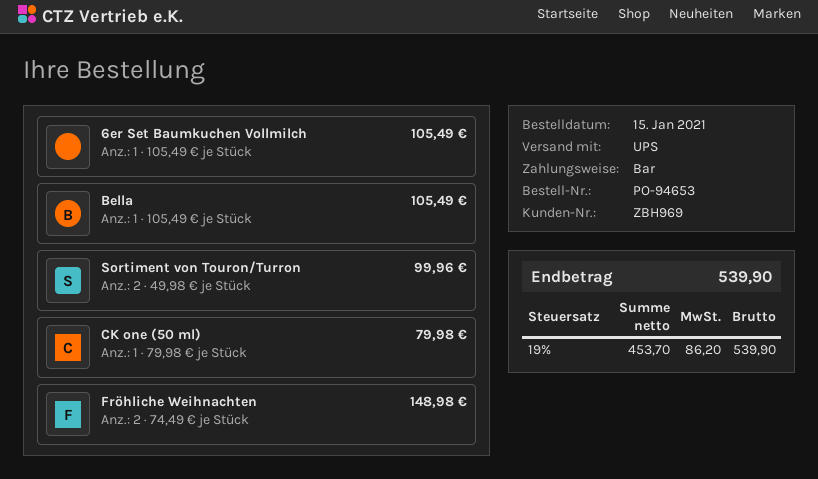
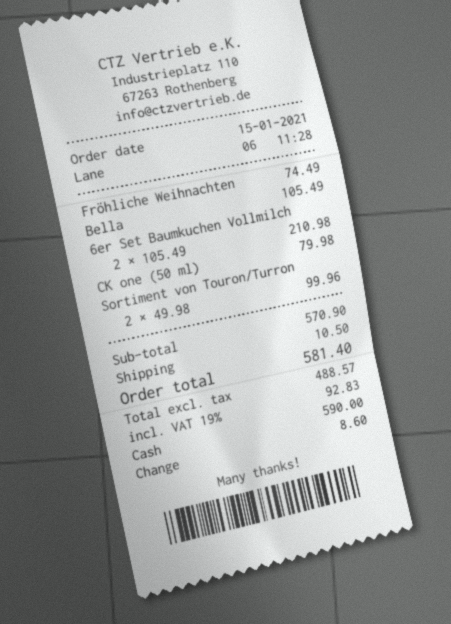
6er Set Baumkuchen Vollmilch: 1 x 105.49 = 105.49 -> 2 x 105.49 = 210.98
Fröhliche Weihnachten: 2 x 74.49 = 148.98 -> 1 x 74.49 = 74.49
shipping: none -> 10.50
net: 453.70 -> 488.57
tax: 19% = 86.20 -> 19% = 92.83
total: 539.90 -> 581.40

